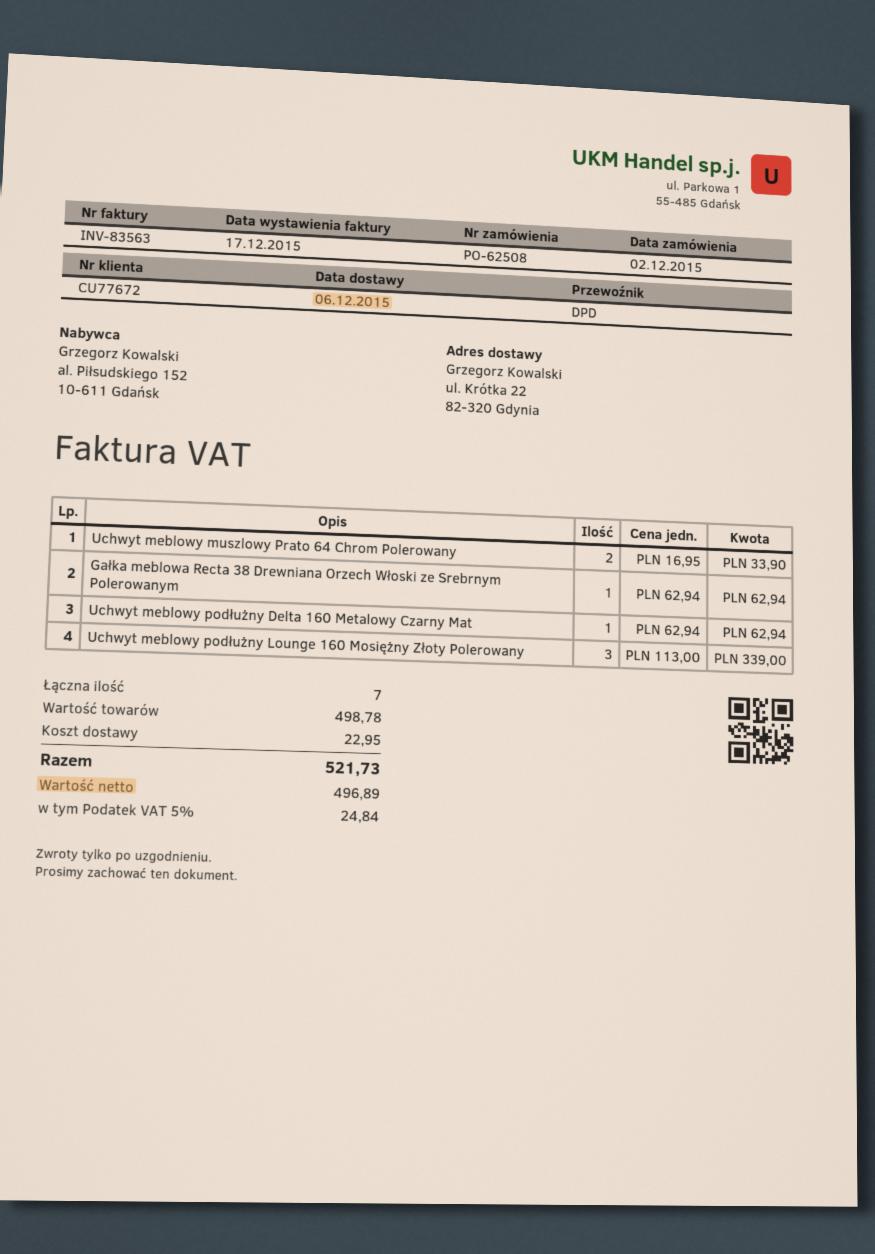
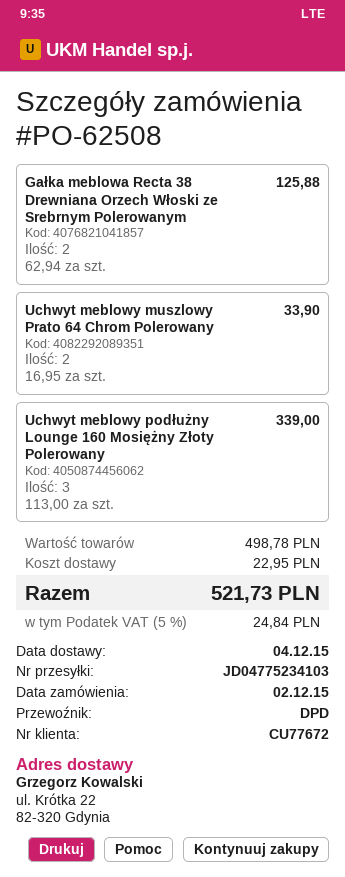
delivery date: 2015-12-06 -> 2015-12-04
Gałka meblowa Recta 38 Drewniana Orzech Włoski ze Srebrnym Polerowanym: 1 x 62.94 = 62.94 -> 2 x 62.94 = 125.88
Uchwyt meblowy podłużny Delta 160 Metalowy Czarny Mat: 1 x 62.94 = 62.94 -> none

